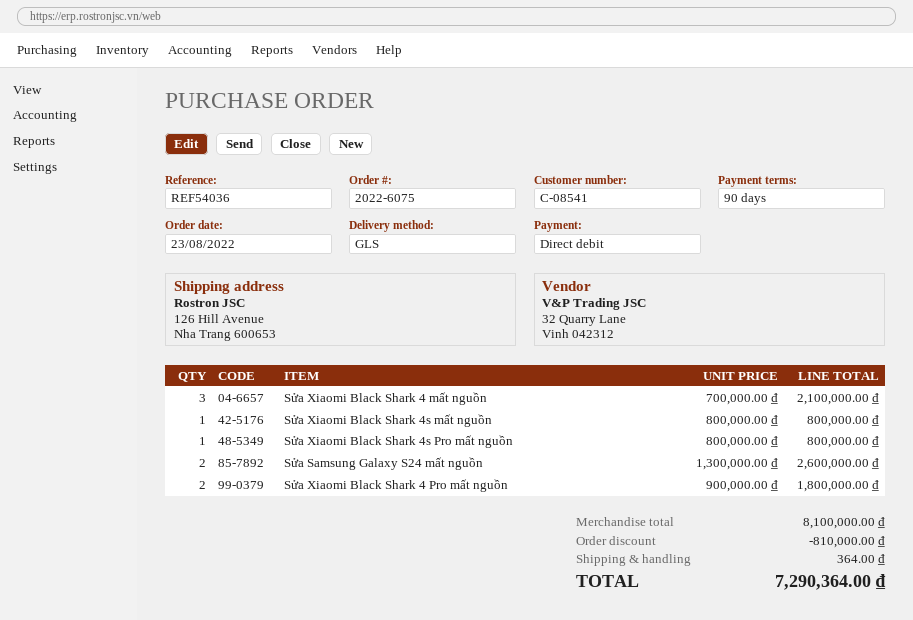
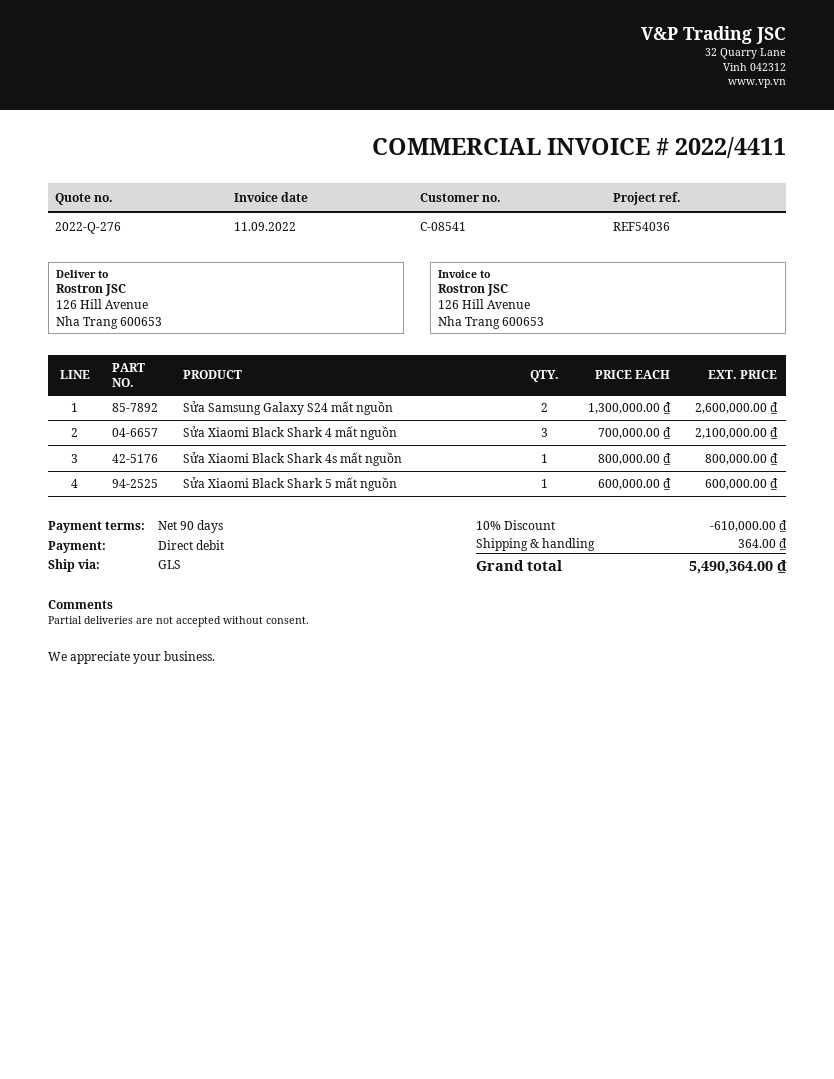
Sửa Xiaomi Black Shark 4s Pro mất nguồn: 1 x 800000.00 = 800000.00 -> none
Sửa Xiaomi Black Shark 4 Pro mất nguồn: 2 x 900000.00 = 1800000.00 -> none
Sửa Xiaomi Black Shark 5 mất nguồn: none -> 1 x 600000.00 = 600000.00
discount: 810000.00 -> 610000.00
total: 7290364.00 -> 5490364.00

